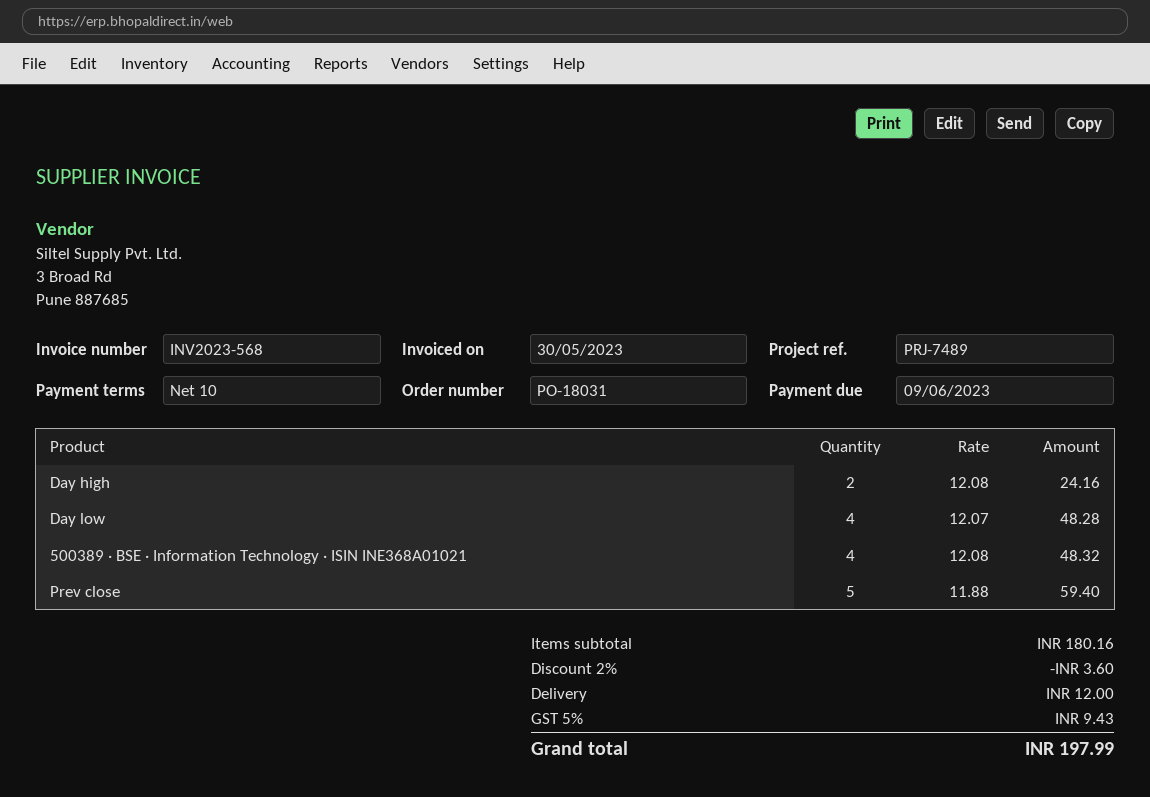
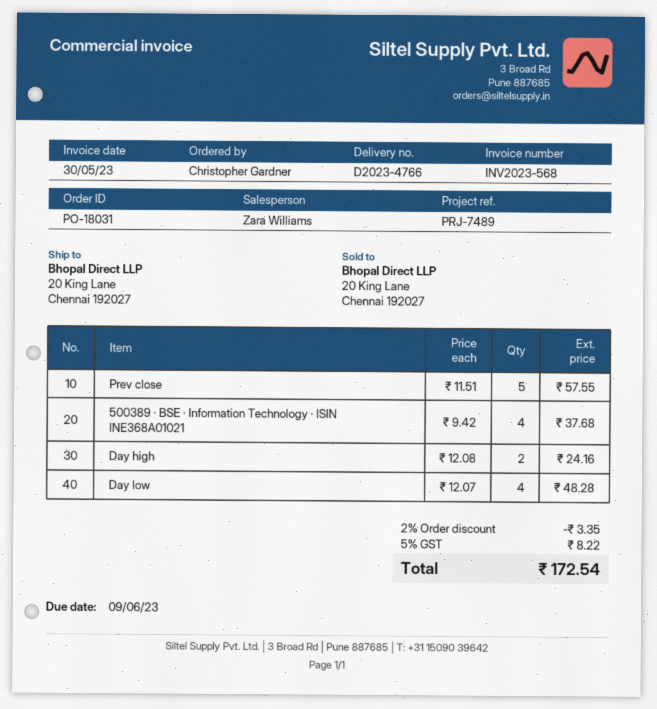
500389 · BSE · Information Technology · ISIN INE368A01021: 4 x 12.08 = 48.32 -> 4 x 9.42 = 37.68
Prev close: 5 x 11.88 = 59.40 -> 5 x 11.51 = 57.55
discount: 2% = 3.60 -> 2% = 3.35
shipping: 12.00 -> none
tax: 5% = 9.43 -> 5% = 8.22
total: 197.99 -> 172.54

